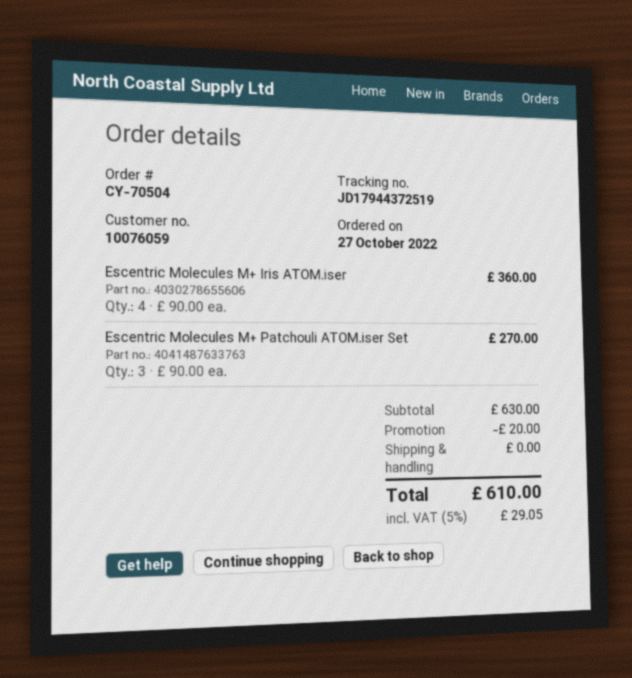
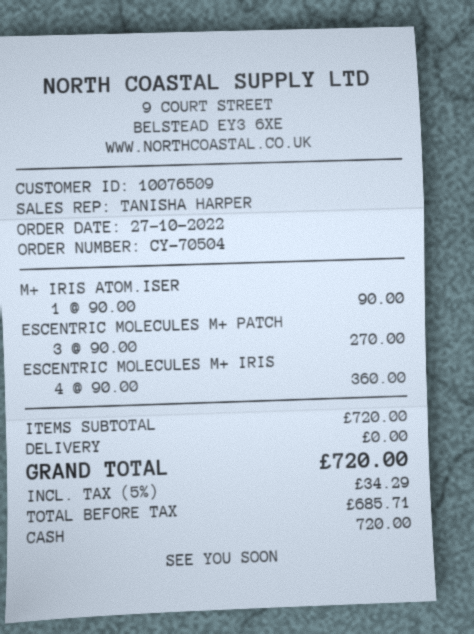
customer number: 10076059 -> 10076509
M+ IRIS ATOM.ISER: none -> 1 x 90.00 = 90.00
subtotal: 630.00 -> 720.00
discount: 20.00 -> none
tax: 5% = 29.05 -> 5% = 34.29
total: 610.00 -> 720.00

